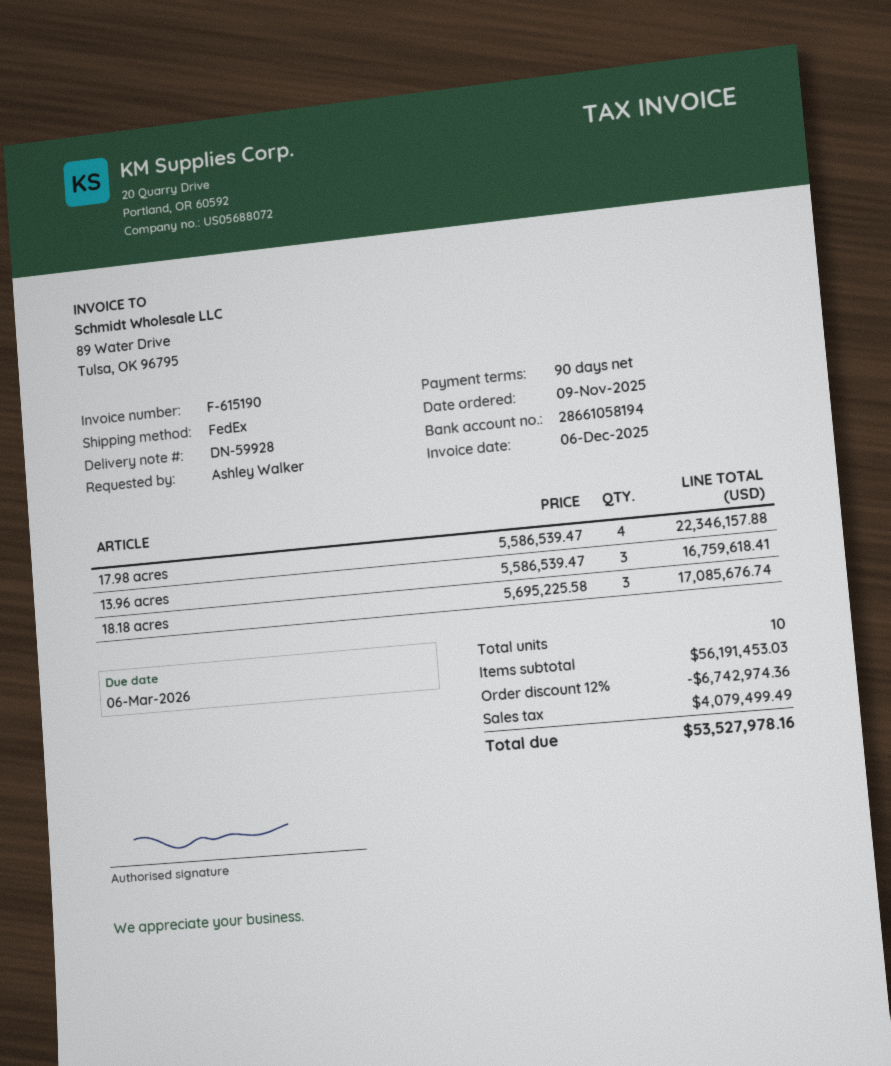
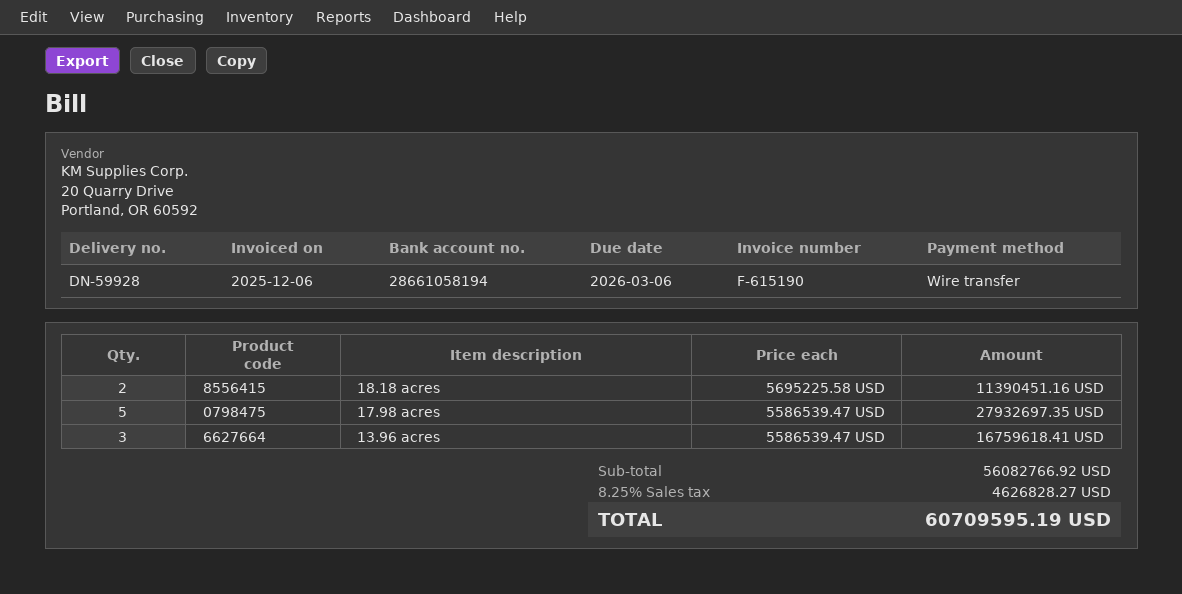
17.98 acres: 4 x 5586539.47 = 22346157.88 -> 5 x 5586539.47 = 27932697.35
18.18 acres: 3 x 5695225.58 = 17085676.74 -> 2 x 5695225.58 = 11390451.16
subtotal: 56191453.03 -> 56082766.92
discount: 12% = 6742974.36 -> none
tax: 4079499.49 -> 4626828.27
total: 53527978.16 -> 60709595.19

